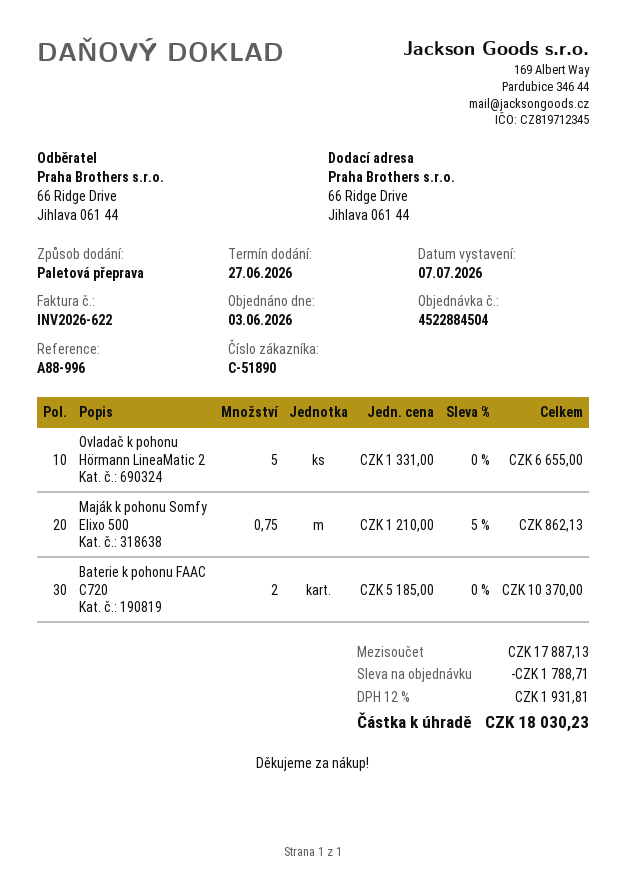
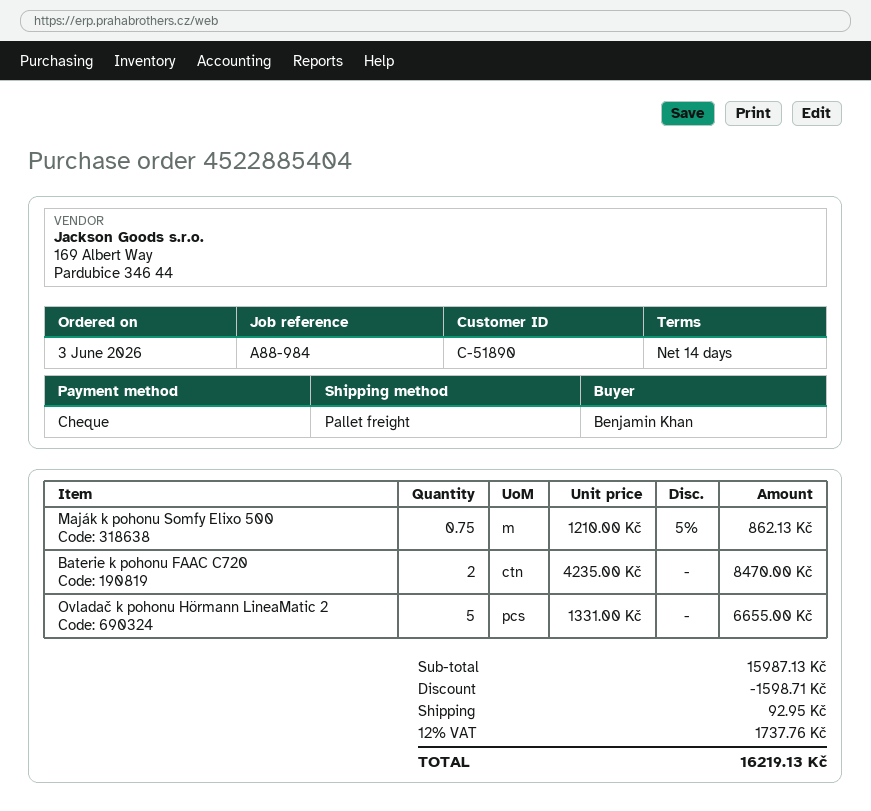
order number: 4522884504 -> 4522885404
reference: A88-996 -> A88-984
Baterie k pohonu FAAC C720: 2 x 5185.00 = 10370.00 -> 2 x 4235.00 = 8470.00
subtotal: 17887.13 -> 15987.13
discount: 1788.71 -> 1598.71
shipping: none -> 92.95
tax: 12% = 1931.81 -> 12% = 1737.76
total: 18030.23 -> 16219.13

